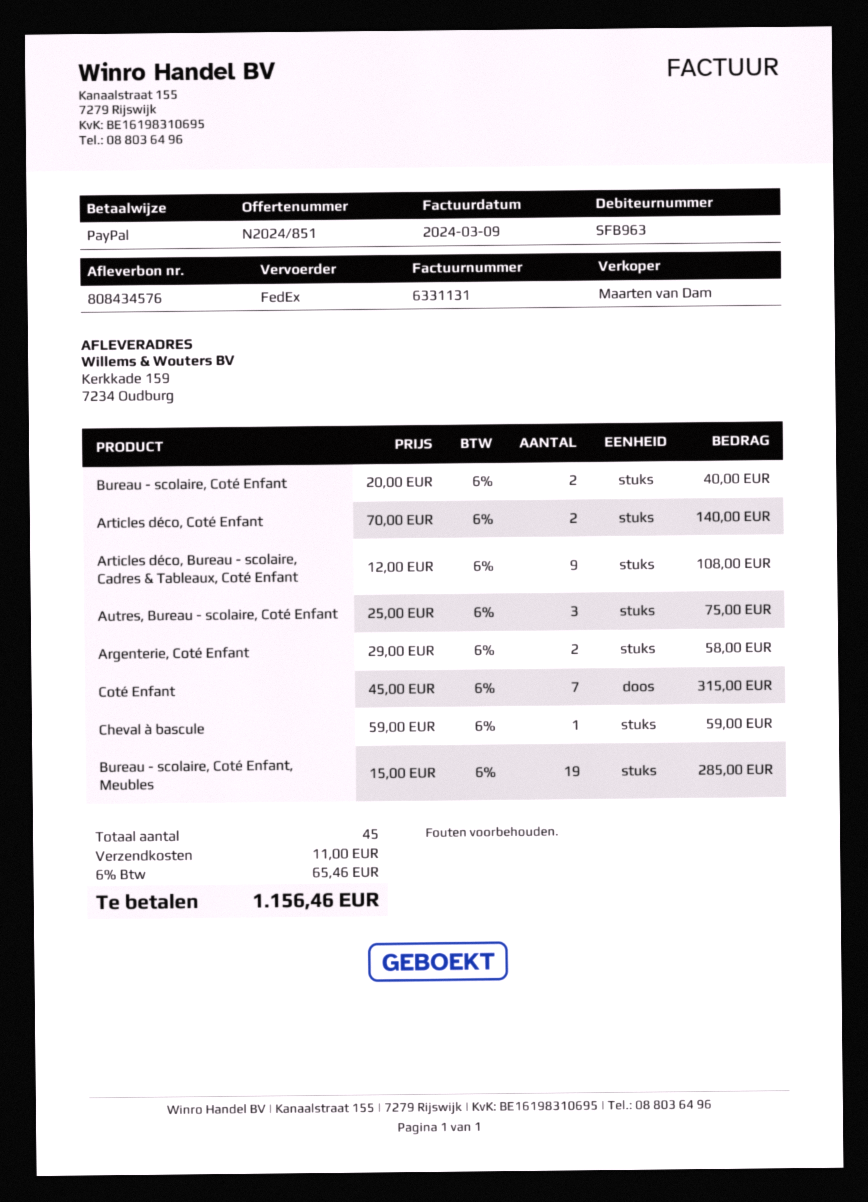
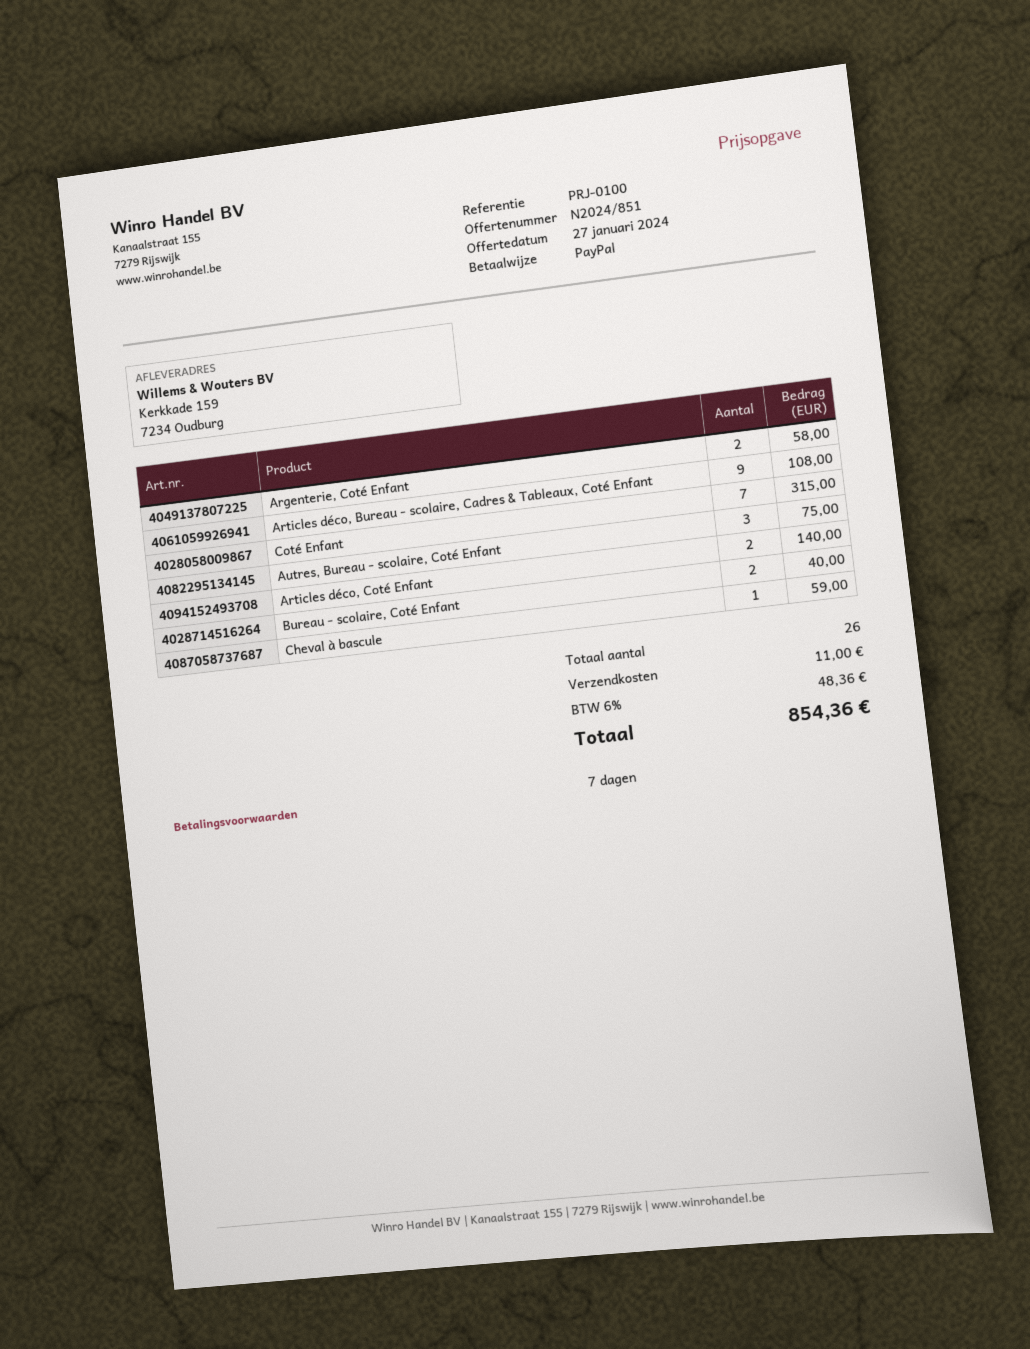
Bureau - scolaire, Coté Enfant, Meubles: 19 for 285.00 -> none
total quantity: 45 -> 26
tax: 6% = 65.46 -> 6% = 48.36
total: 1156.46 -> 854.36

